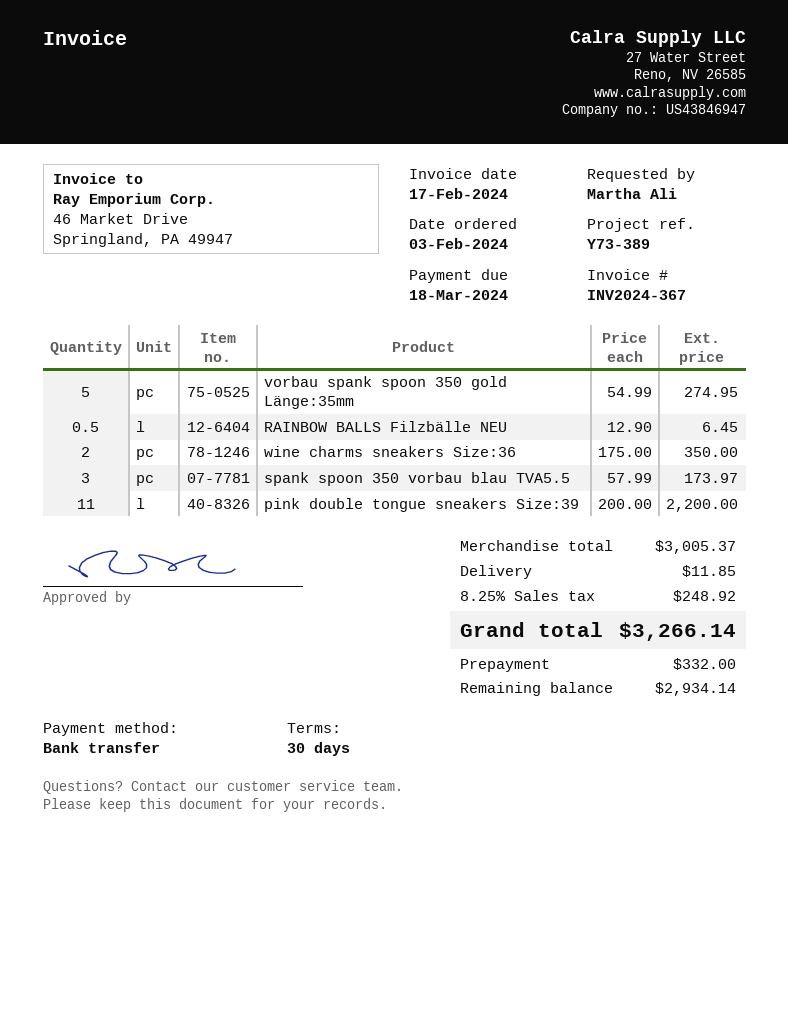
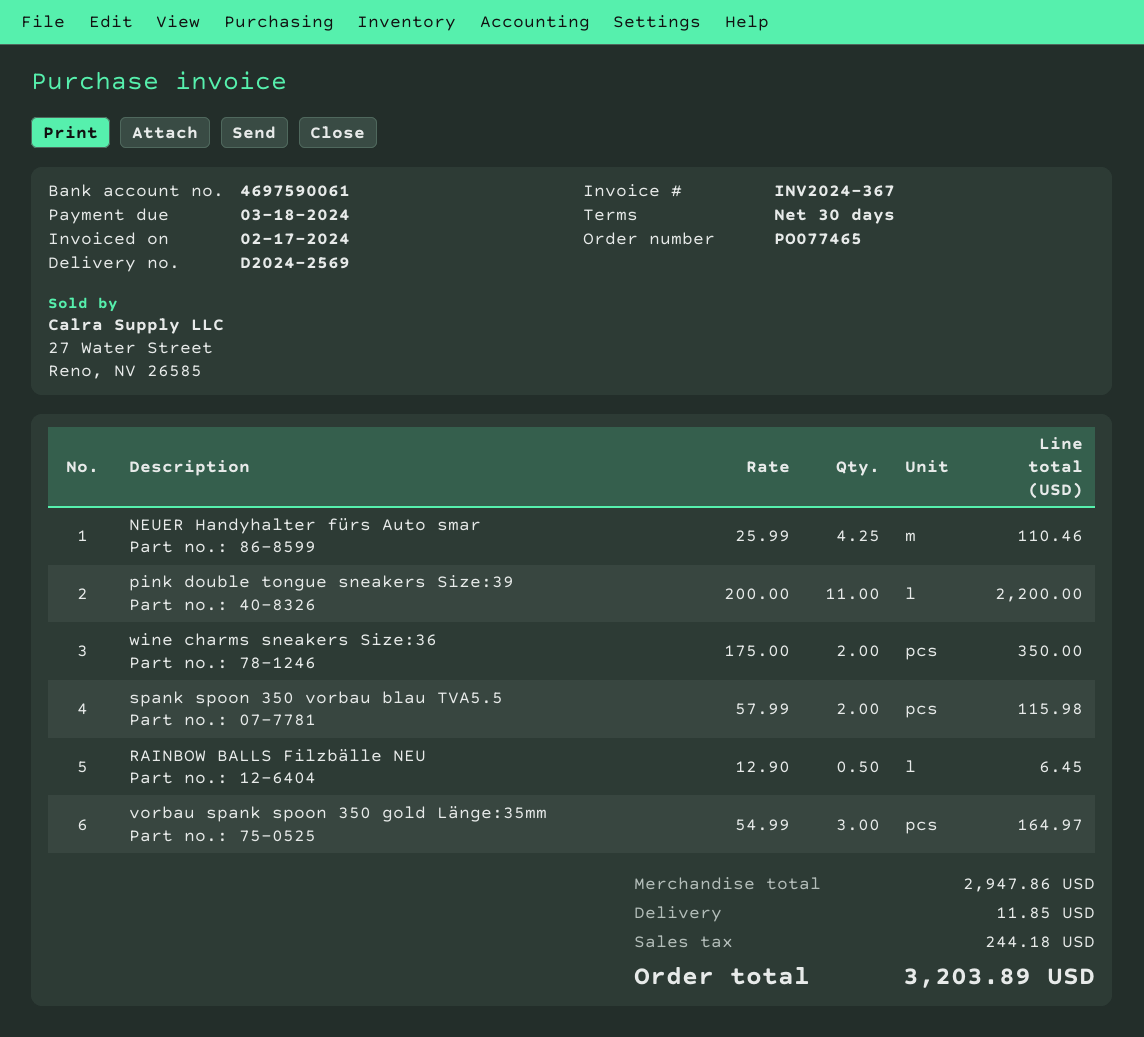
vorbau spank spoon 350 gold Länge:35mm: 5 x 54.99 = 274.95 -> 3 x 54.99 = 164.97
spank spoon 350 vorbau blau TVA5.5: 3 x 57.99 = 173.97 -> 2 x 57.99 = 115.98
NEUER Handyhalter fürs Auto smar: none -> 4.25 x 25.99 = 110.46
subtotal: 3005.37 -> 2947.86
tax: 248.92 -> 244.18
total: 3266.14 -> 3203.89

